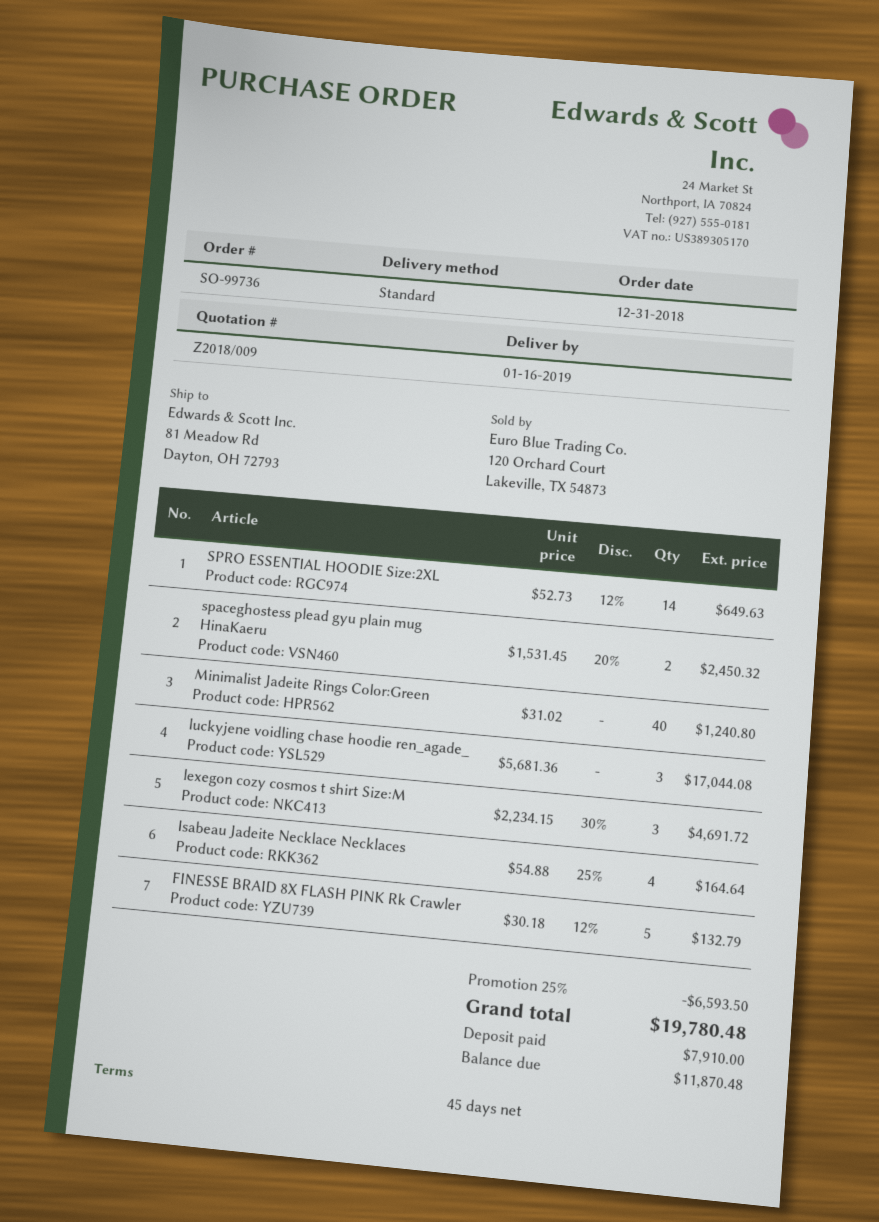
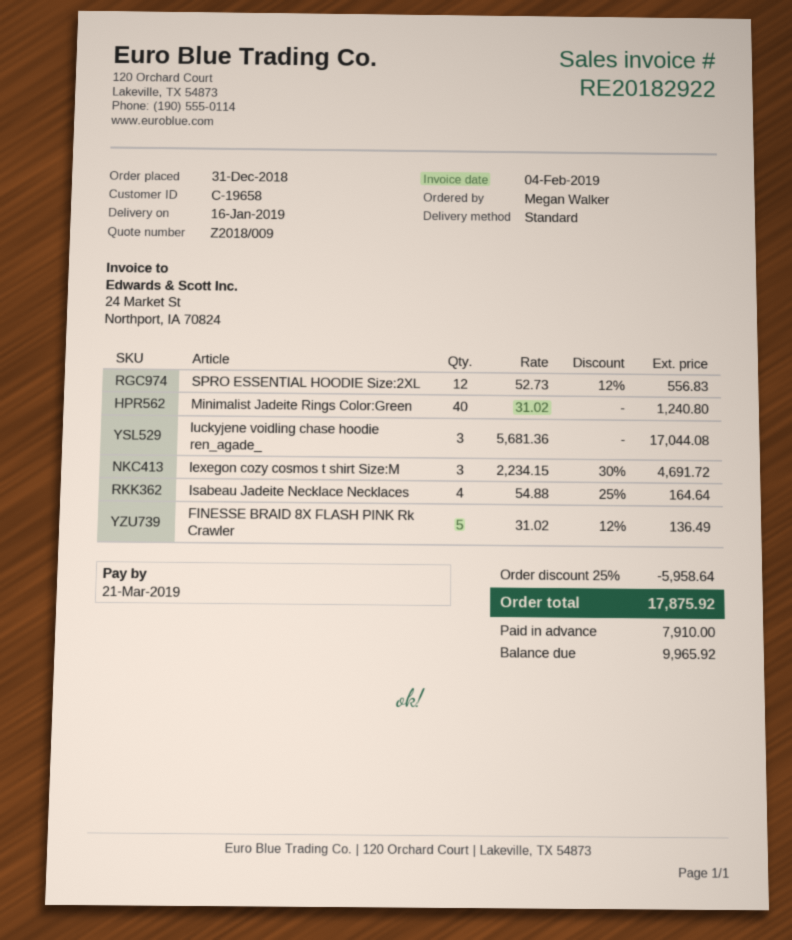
SPRO ESSENTIAL HOODIE Size:2XL: 14 x 52.73 - 12% = 649.63 -> 12 x 52.73 - 12% = 556.83
spaceghostess plead gyu plain mug HinaKaeru: 2 x 1531.45 - 20% = 2450.32 -> none
FINESSE BRAID 8X FLASH PINK Rk Crawler: 5 x 30.18 - 12% = 132.79 -> 5 x 31.02 - 12% = 136.49
discount: 25% = 6593.50 -> 25% = 5958.64
total: 19780.48 -> 17875.92
balance: 11870.48 -> 9965.92

